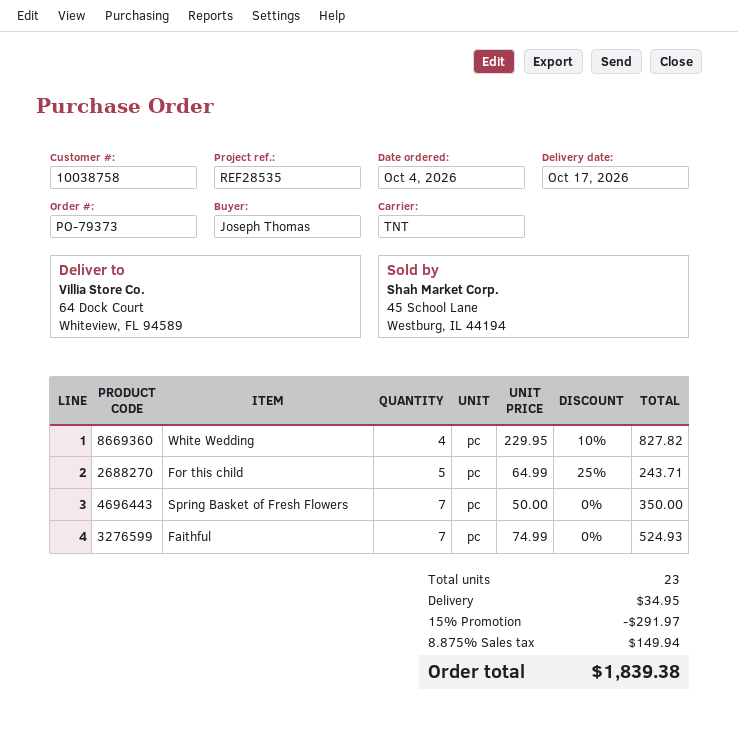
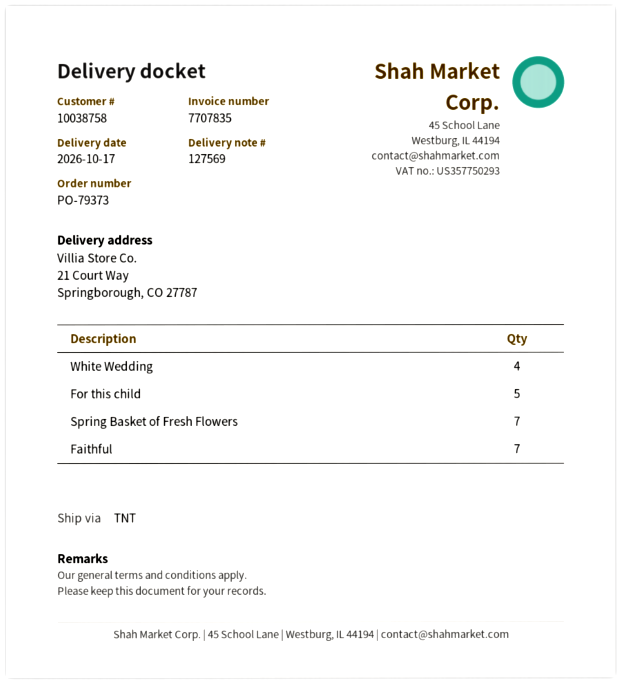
ship to: 64 Dock Court, Whiteview, FL 94589 -> 21 Court Way, Springborough, CO 27787

